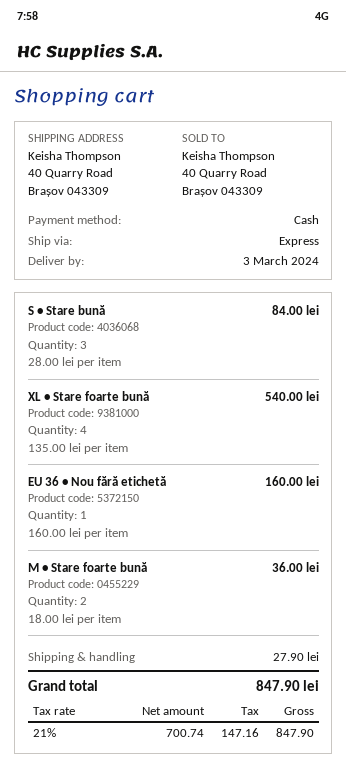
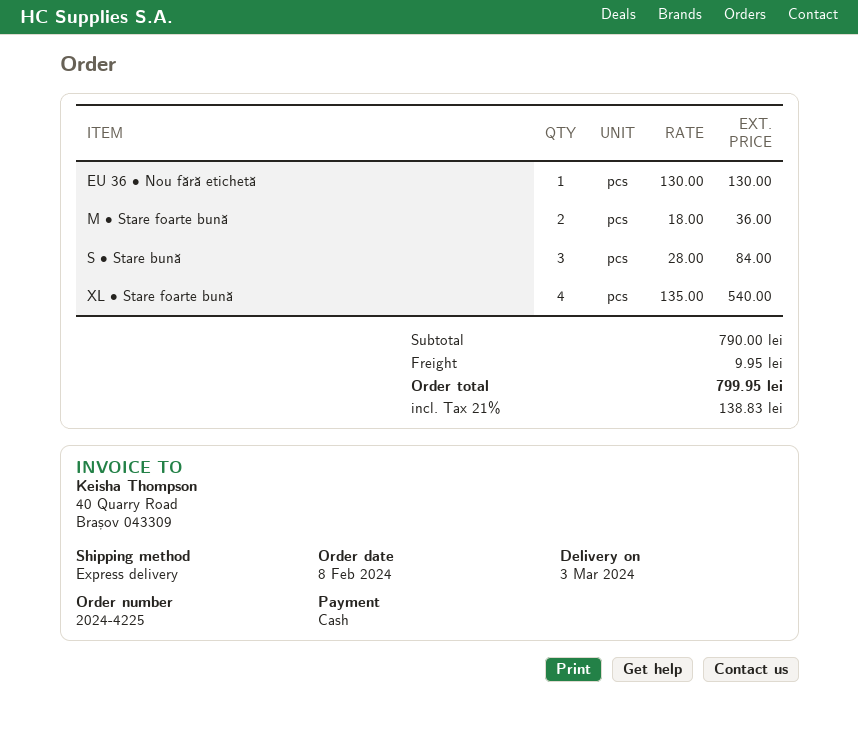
EU 36 • Nou fără etichetă: 1 x 160.00 = 160.00 -> 1 x 130.00 = 130.00
shipping: 27.90 -> 9.95
tax: 21% = 147.16 -> 21% = 138.83
total: 847.90 -> 799.95

